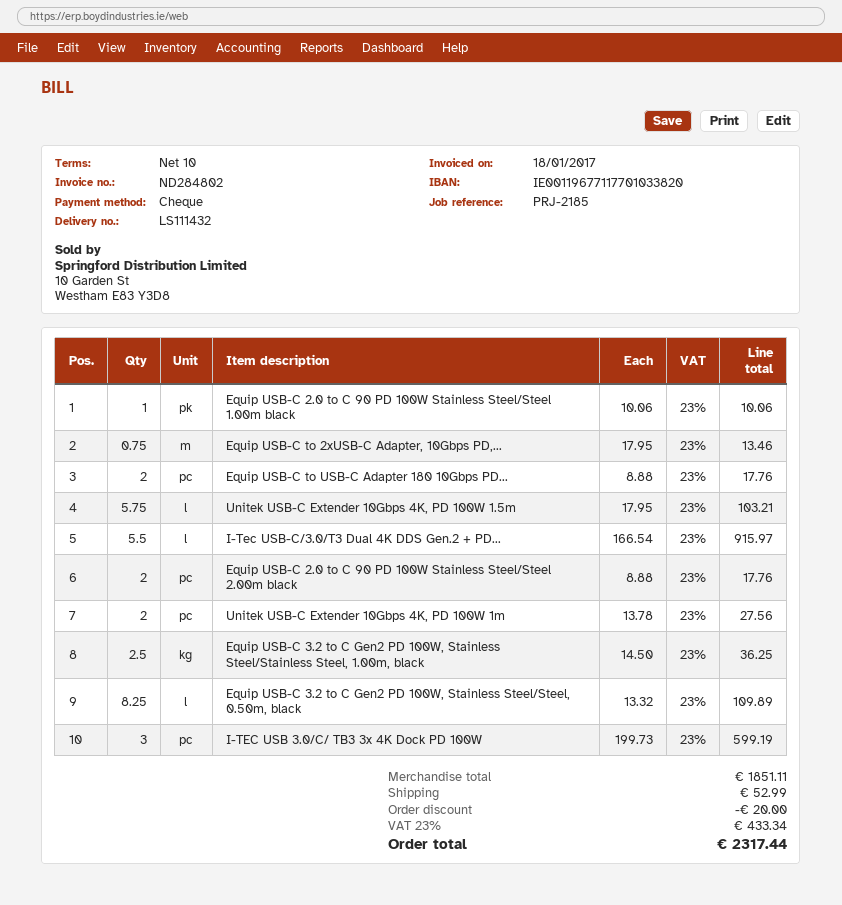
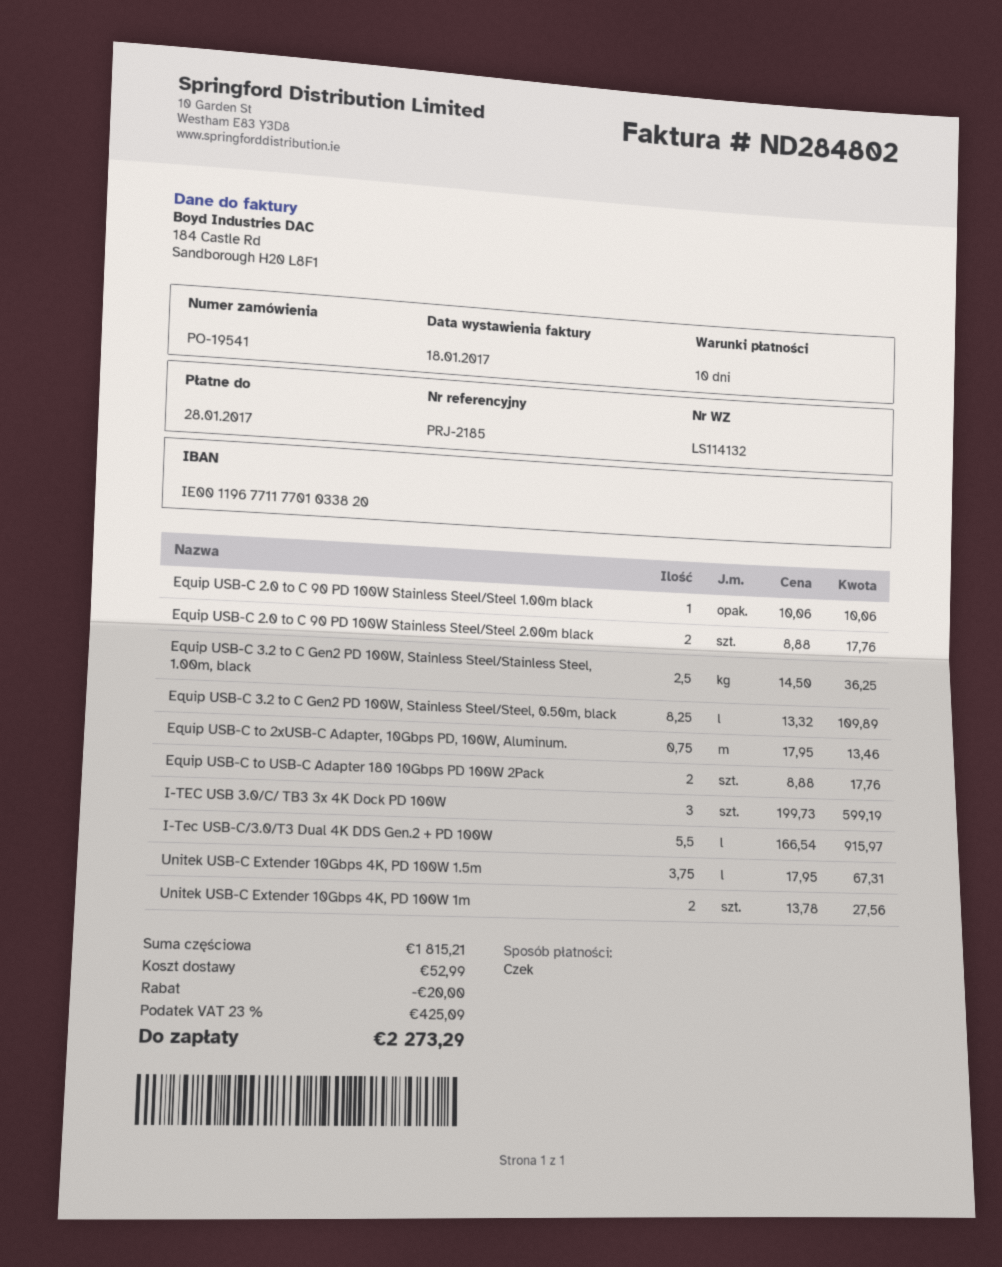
delivery note number: LS111432 -> LS114132
Unitek USB-C Extender 10Gbps 4K, PD 100W 1.5m: 5.75 x 17.95 = 103.21 -> 3.75 x 17.95 = 67.31
subtotal: 1851.11 -> 1815.21
tax: 23% = 433.34 -> 23% = 425.09
total: 2317.44 -> 2273.29

